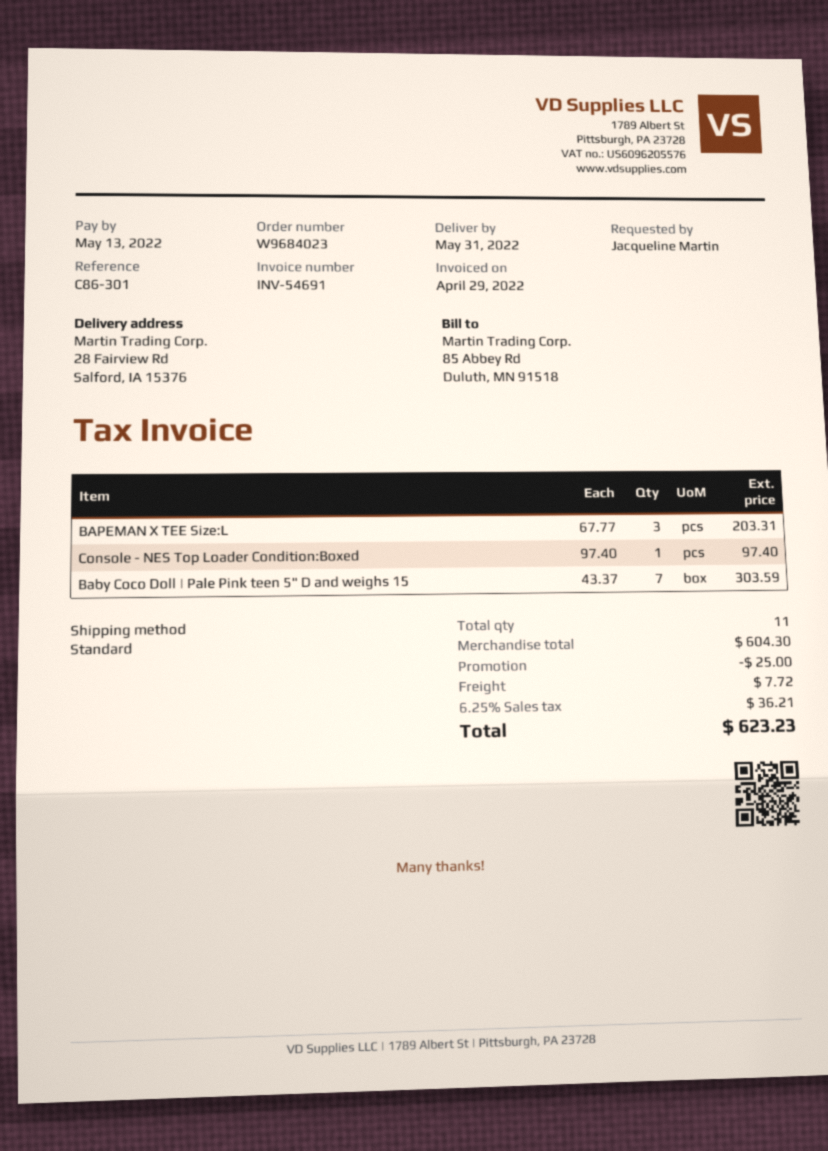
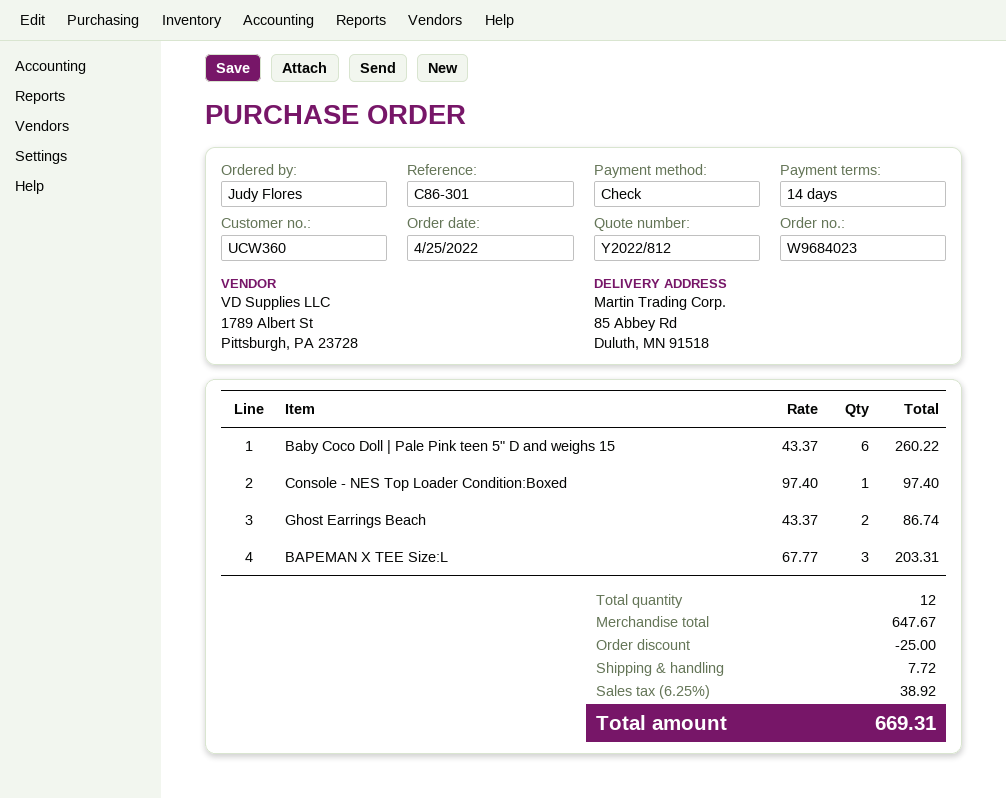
ordered by: Jacqueline Martin -> Judy Flores
ship to: 28 Fairview Rd, Salford, IA 15376 -> 85 Abbey Rd, Duluth, MN 91518
Baby Coco Doll | Pale Pink teen 5" D and weighs 15: 7 x 43.37 = 303.59 -> 6 x 43.37 = 260.22
Ghost Earrings Beach: none -> 2 x 43.37 = 86.74
total quantity: 11 -> 12
subtotal: 604.30 -> 647.67
tax: 6.25% = 36.21 -> 6.25% = 38.92
total: 623.23 -> 669.31

